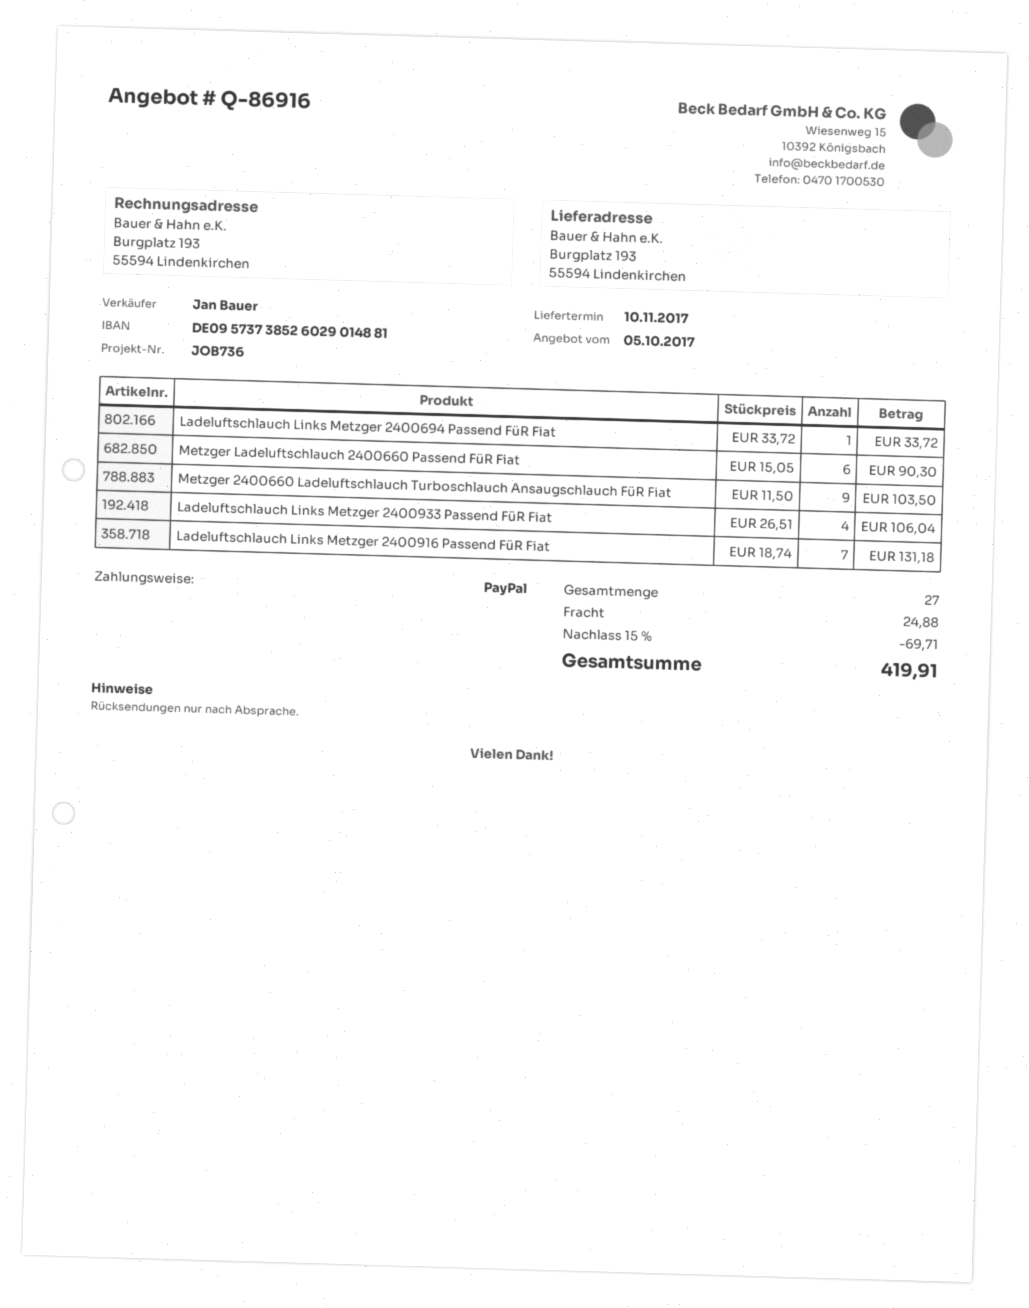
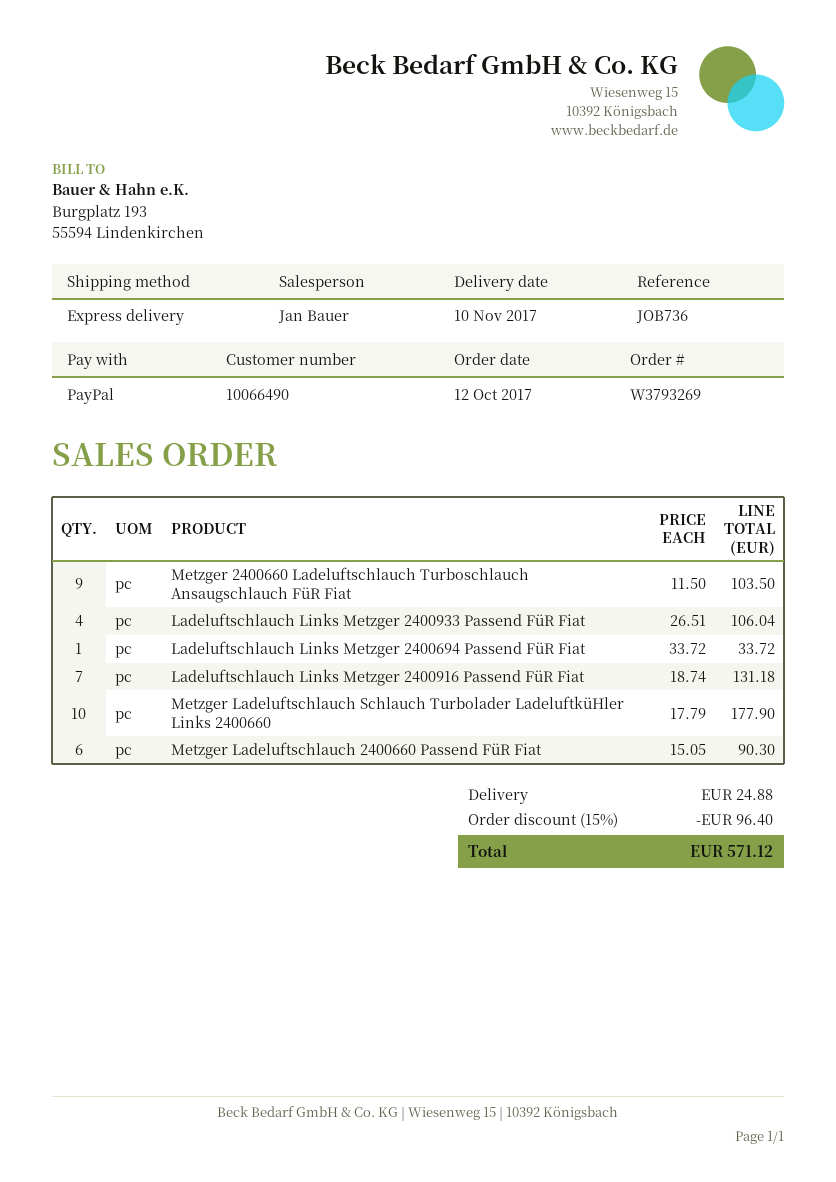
Metzger Ladeluftschlauch Schlauch Turbolader LadeluftküHler Links 2400660: none -> 10 x 17.79 = 177.90
discount: 15% = 69.71 -> 15% = 96.40
total: 419.91 -> 571.12

